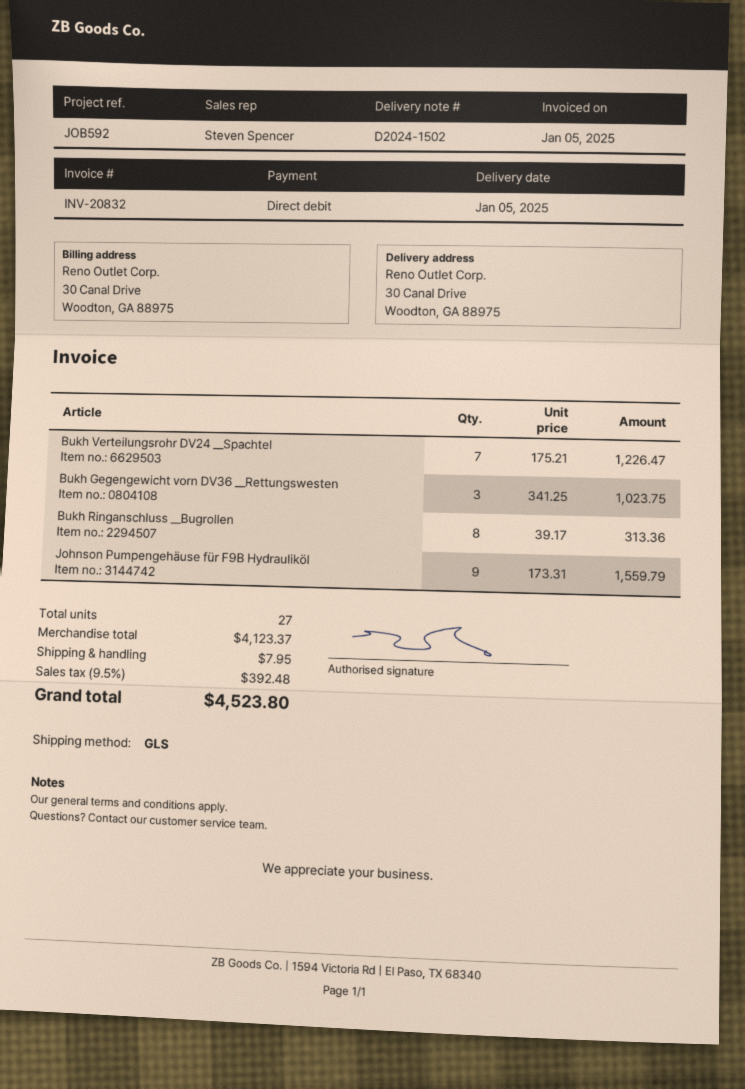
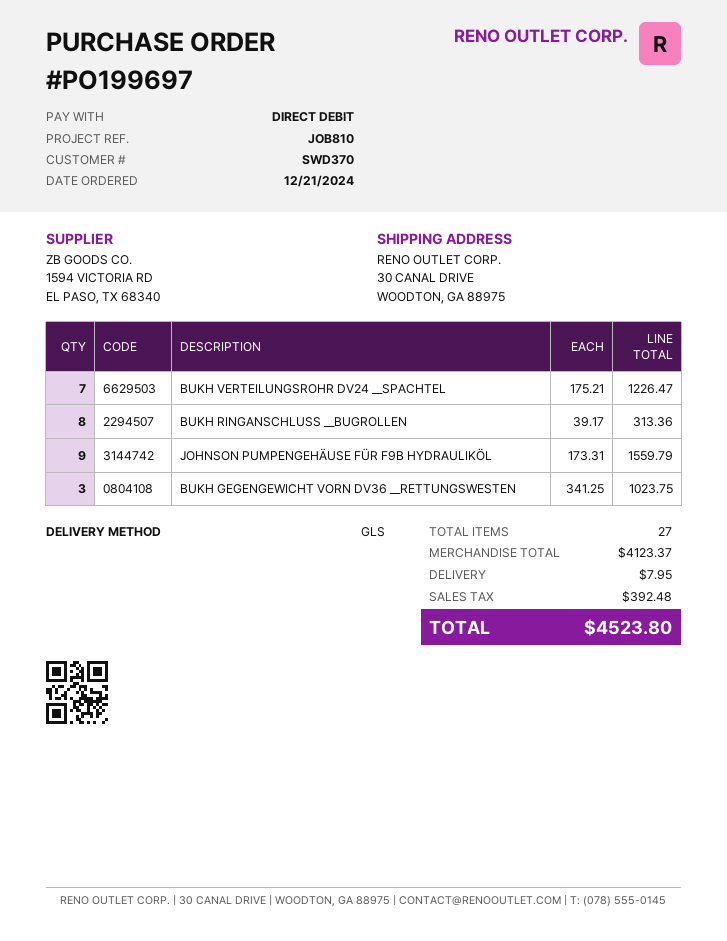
reference: JOB592 -> JOB810

